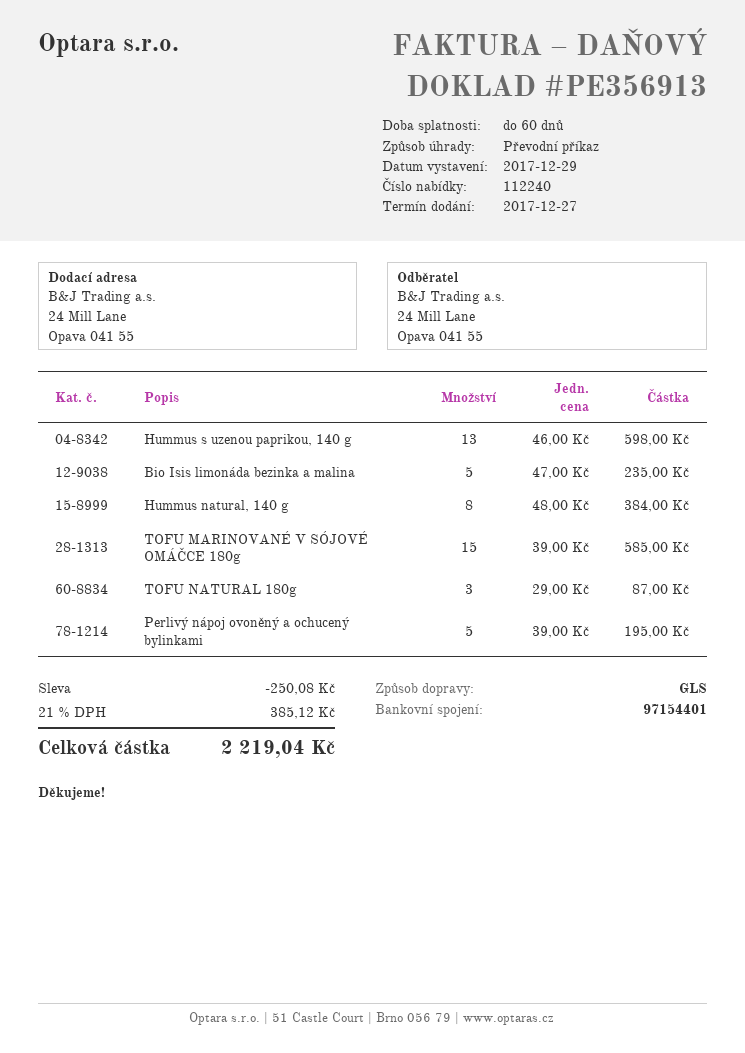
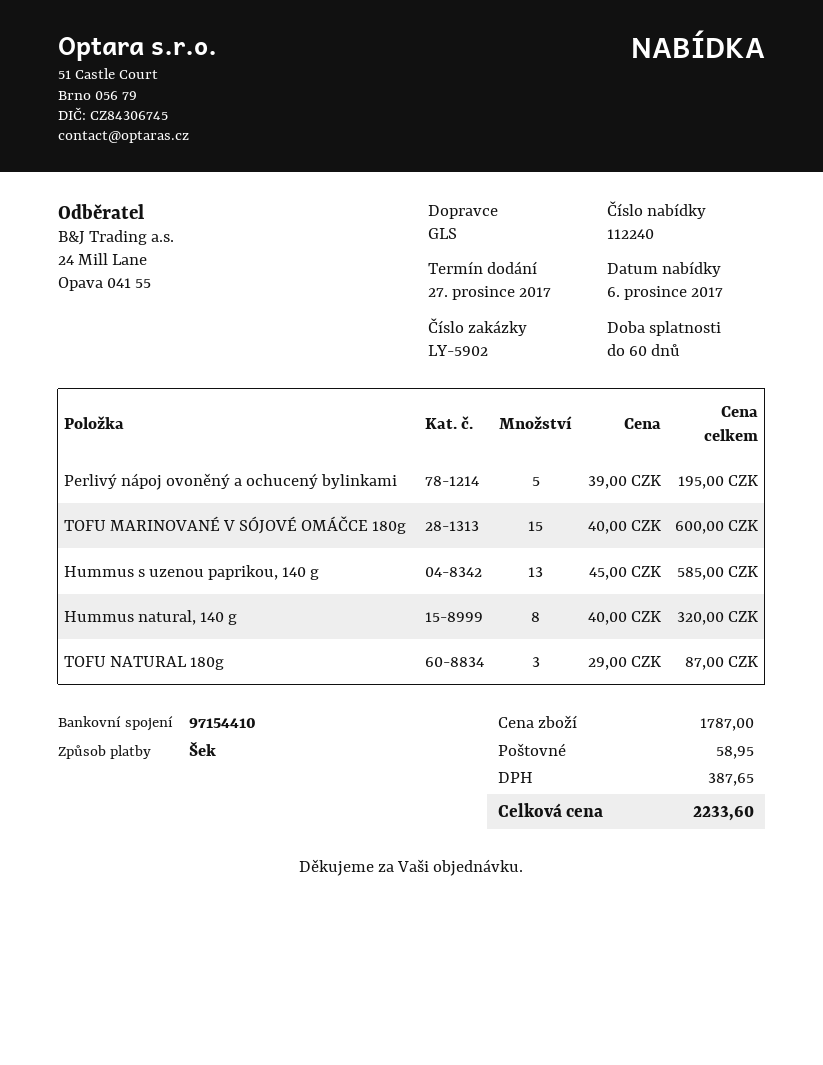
payment method: bank transfer -> cheque
bank account: 97154401 -> 97154410
Hummus s uzenou paprikou, 140 g: 13 x 46.00 = 598.00 -> 13 x 45.00 = 585.00
Bio Isis limonáda bezinka a malina: 5 x 47.00 = 235.00 -> none
Hummus natural, 140 g: 8 x 48.00 = 384.00 -> 8 x 40.00 = 320.00
TOFU MARINOVANÉ V SÓJOVÉ OMÁČCE 180g: 15 x 39.00 = 585.00 -> 15 x 40.00 = 600.00
discount: 250.08 -> none
shipping: none -> 58.95
tax: 385.12 -> 387.65
total: 2219.04 -> 2233.60

